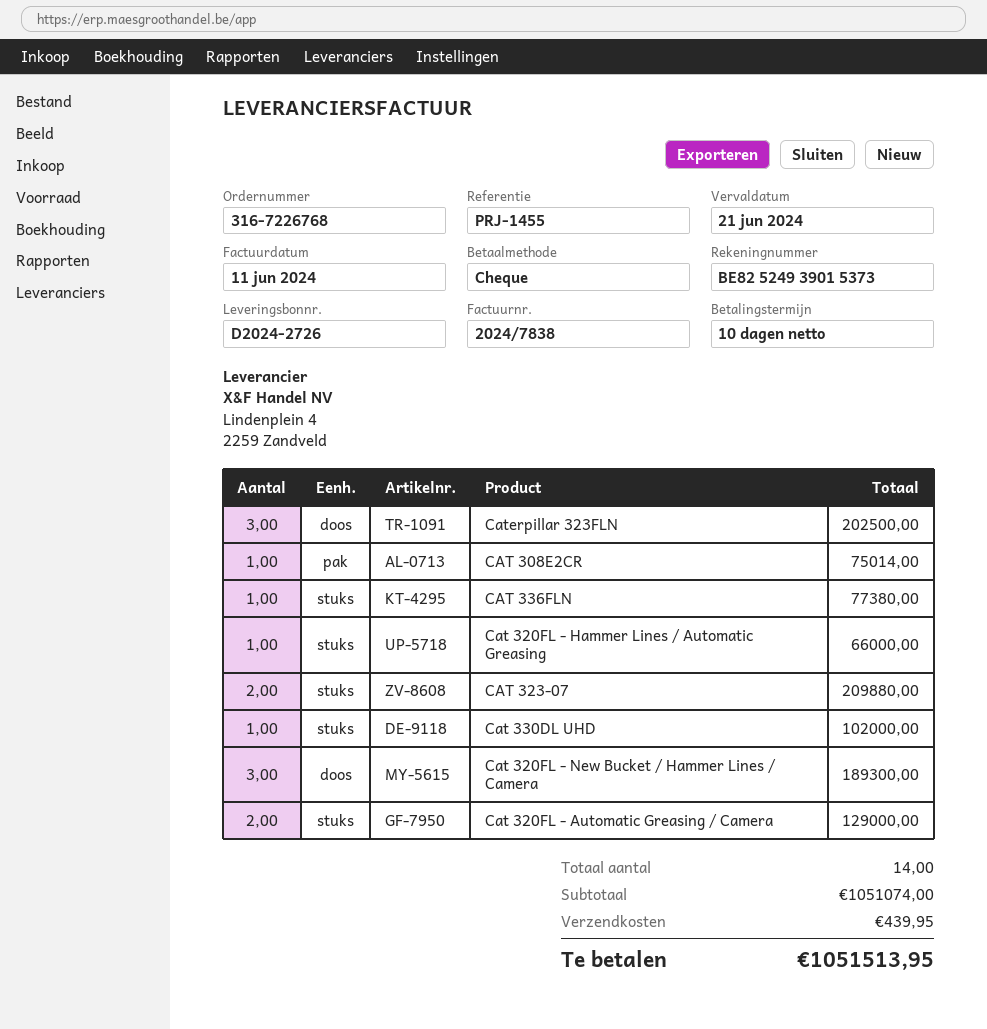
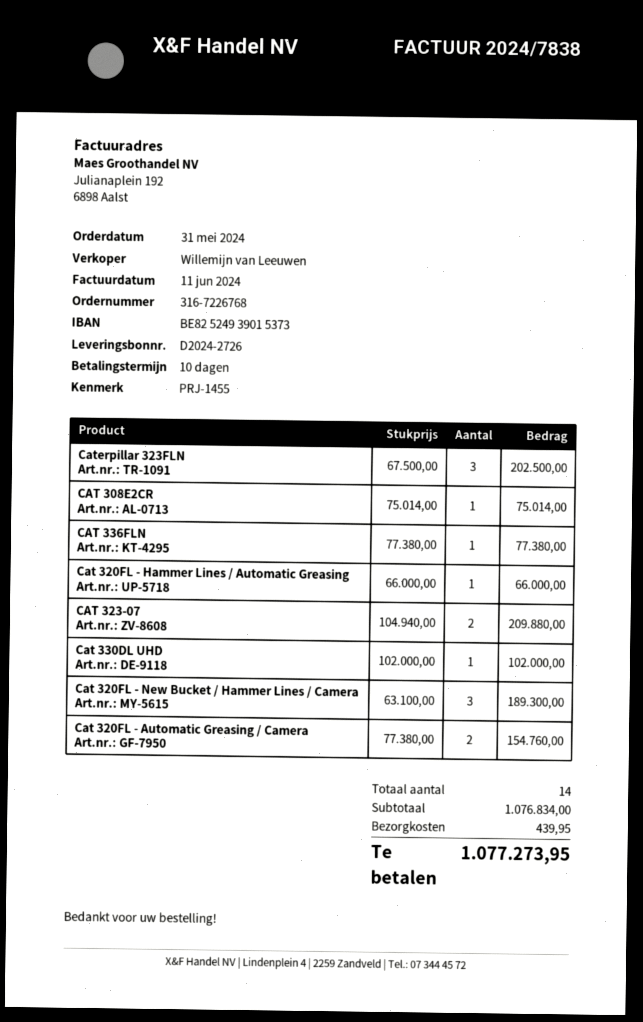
Cat 320FL - Automatic Greasing / Camera: 2 for 129000.00 -> 2 for 154760.00
subtotal: 1051074.00 -> 1076834.00
total: 1051513.95 -> 1077273.95

